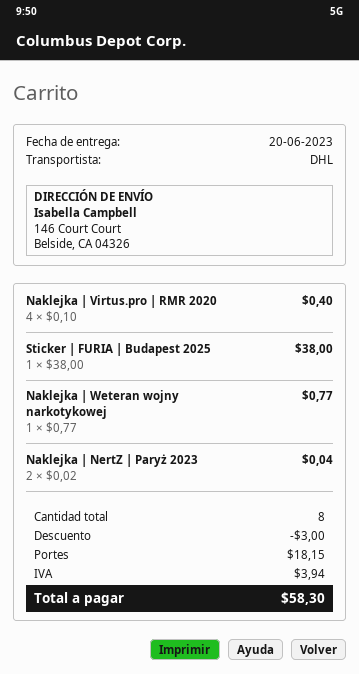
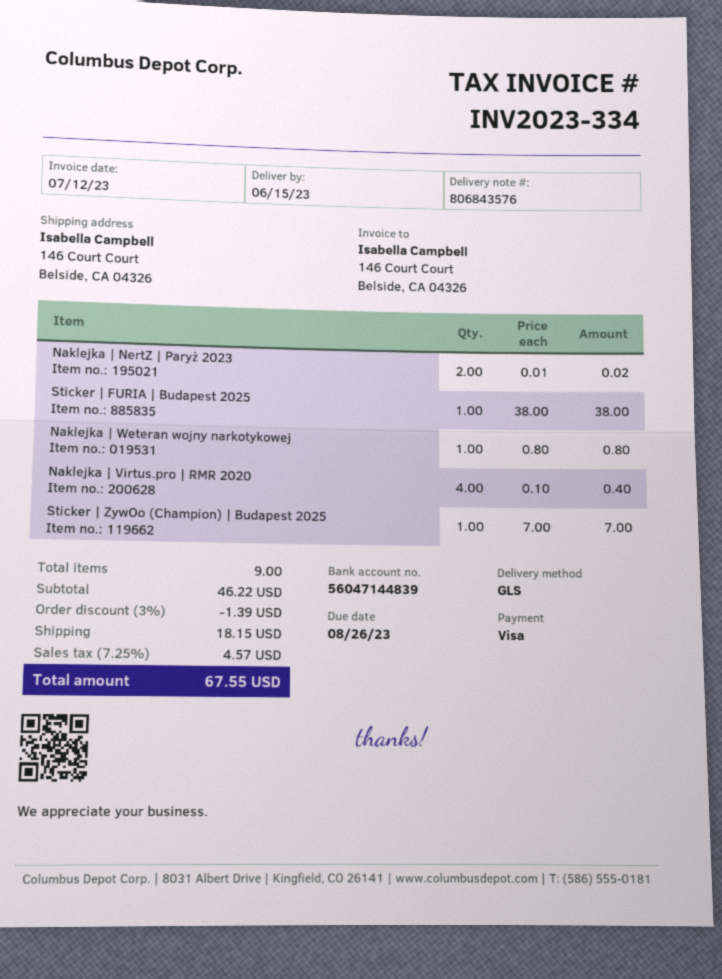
delivery date: 2023-06-20 -> 2023-06-15
shipping method: DHL -> GLS
Naklejka | Weteran wojny narkotykowej: 1 x 0.77 = 0.77 -> 1 x 0.80 = 0.80
Naklejka | NertZ | Paryż 2023: 2 x 0.02 = 0.04 -> 2 x 0.01 = 0.02
Sticker | ZywOo (Champion) | Budapest 2025: none -> 1 x 7.00 = 7.00
total quantity: 8 -> 9
discount: 3.00 -> 1.39
tax: 3.94 -> 4.57
total: 58.30 -> 67.55

